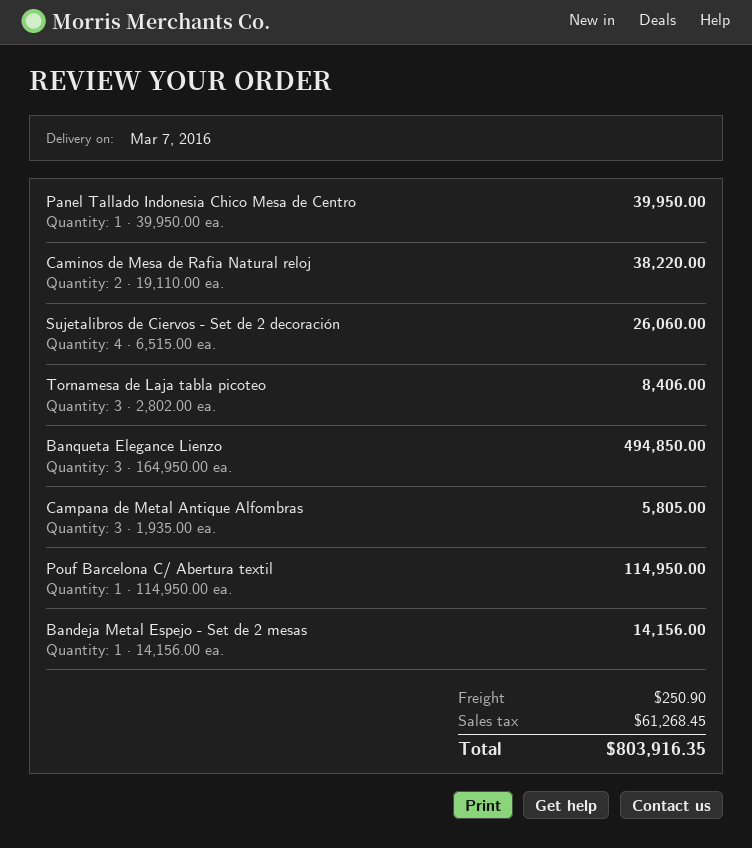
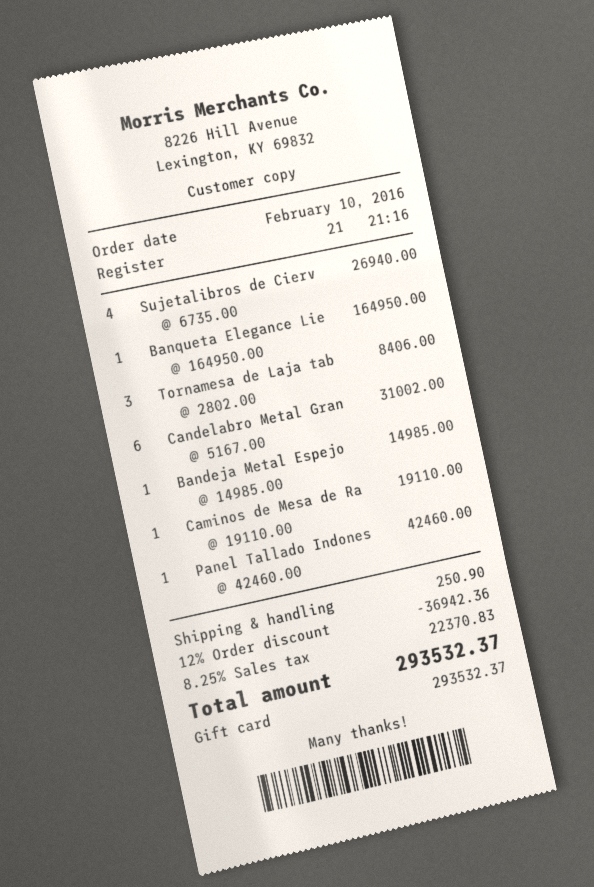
Panel Tallado Indonesia Chico Mesa de Centro: 1 x 39950.00 = 39950.00 -> 1 x 42460.00 = 42460.00
Caminos de Mesa de Rafia Natural reloj: 2 x 19110.00 = 38220.00 -> 1 x 19110.00 = 19110.00
Sujetalibros de Ciervos - Set de 2 decoración: 4 x 6515.00 = 26060.00 -> 4 x 6735.00 = 26940.00
Banqueta Elegance Lienzo: 3 x 164950.00 = 494850.00 -> 1 x 164950.00 = 164950.00
Campana de Metal Antique Alfombras: 3 x 1935.00 = 5805.00 -> none
Pouf Barcelona C/ Abertura textil: 1 x 114950.00 = 114950.00 -> none
Bandeja Metal Espejo - Set de 2 mesas: 1 x 14156.00 = 14156.00 -> 1 x 14985.00 = 14985.00
Candelabro Metal Gran: none -> 6 x 5167.00 = 31002.00
discount: none -> 12% = 36942.36
tax: 61268.45 -> 22370.83
total: 803916.35 -> 293532.37

